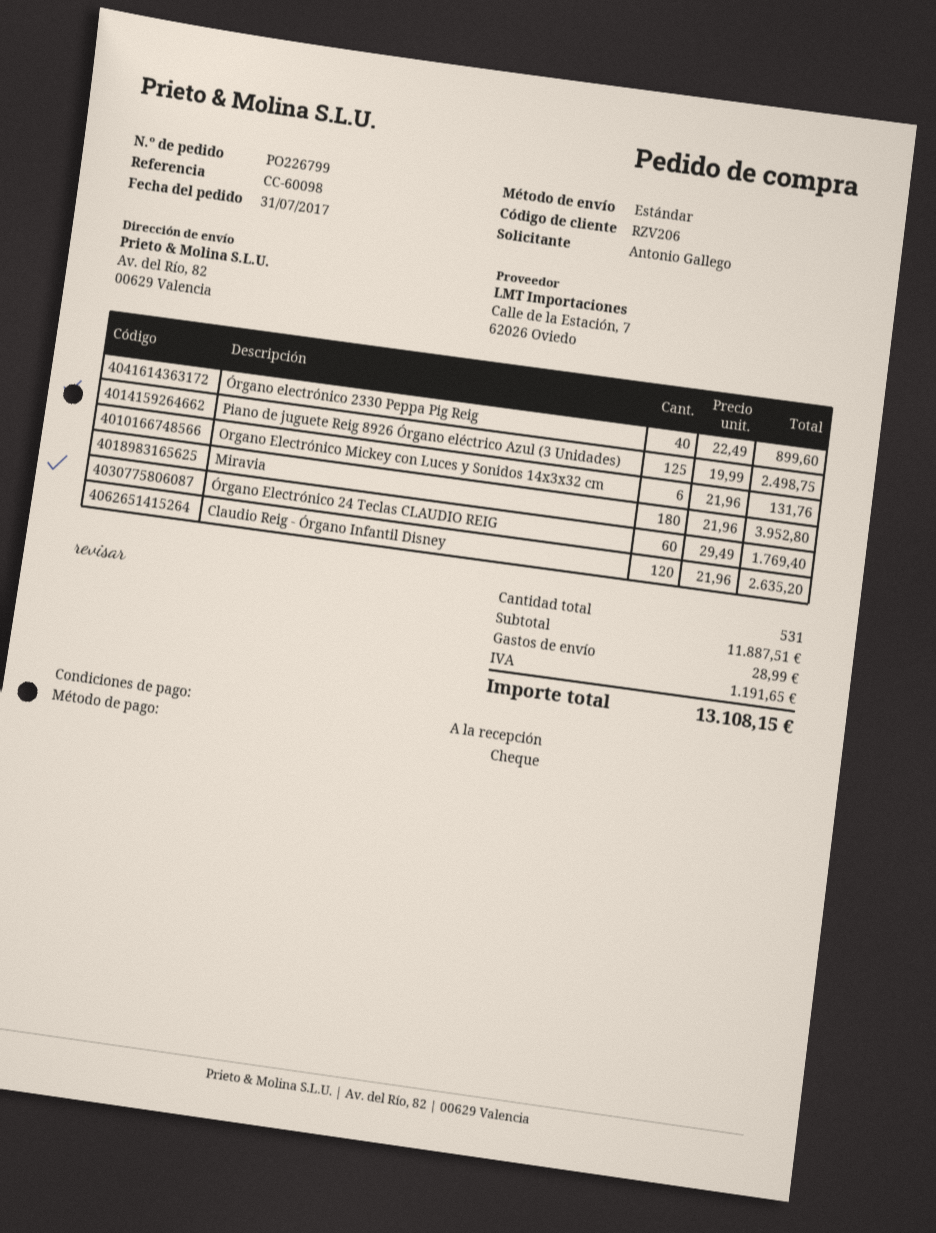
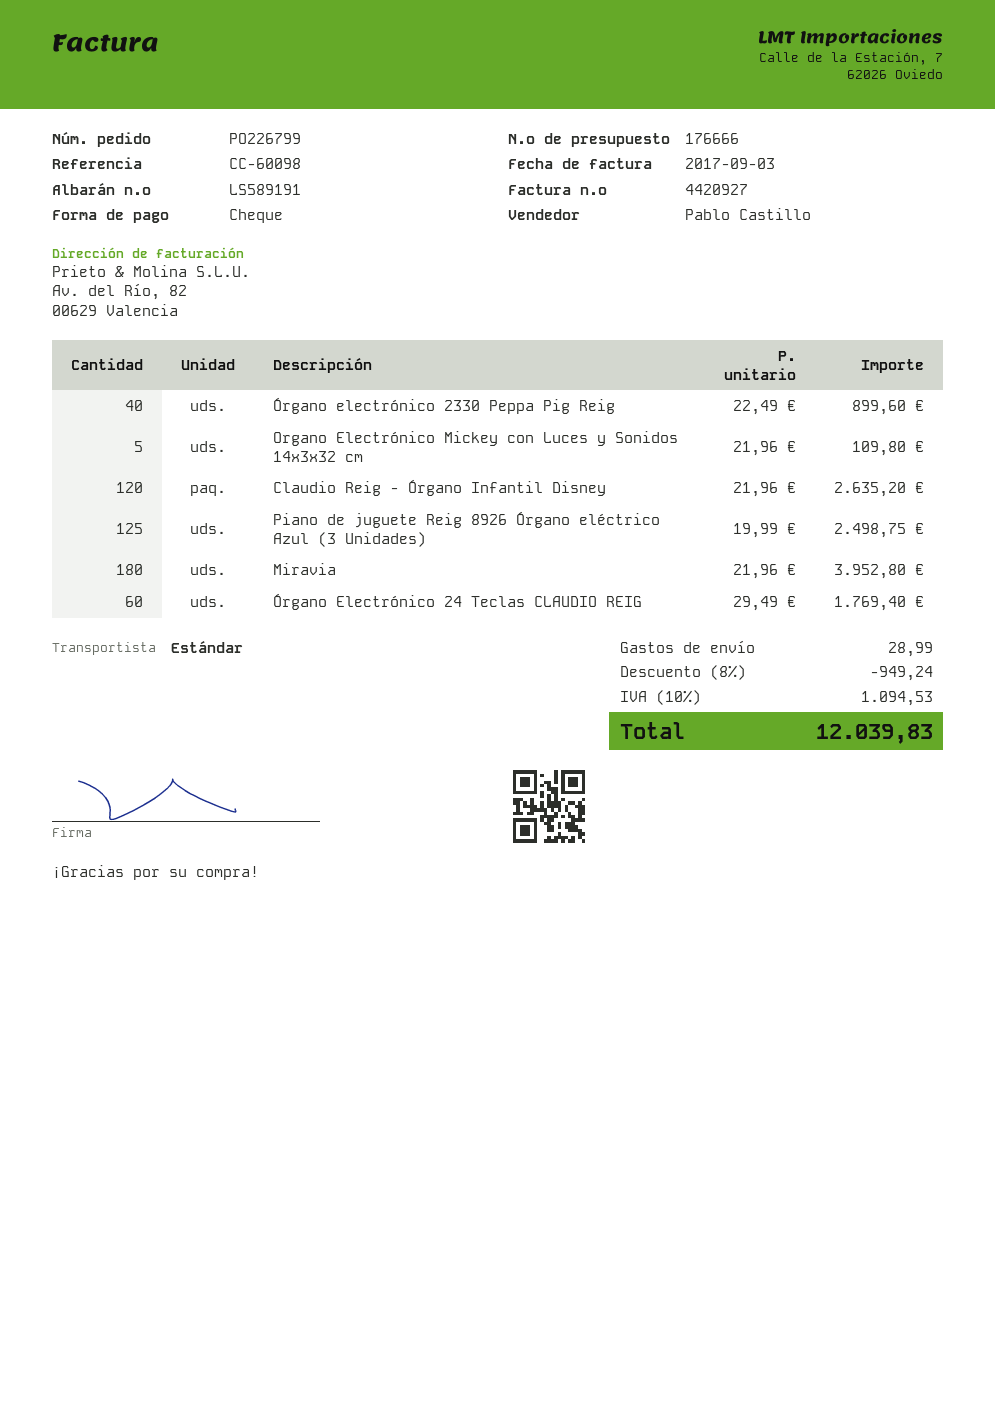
Organo Electrónico Mickey con Luces y Sonidos 14x3x32 cm: 6 x 21.96 = 131.76 -> 5 x 21.96 = 109.80
discount: none -> 8% = 949.24
tax: 1191.65 -> 1094.53
total: 13108.15 -> 12039.83

